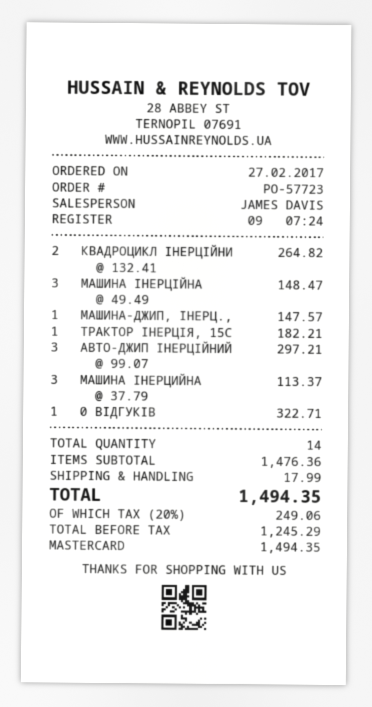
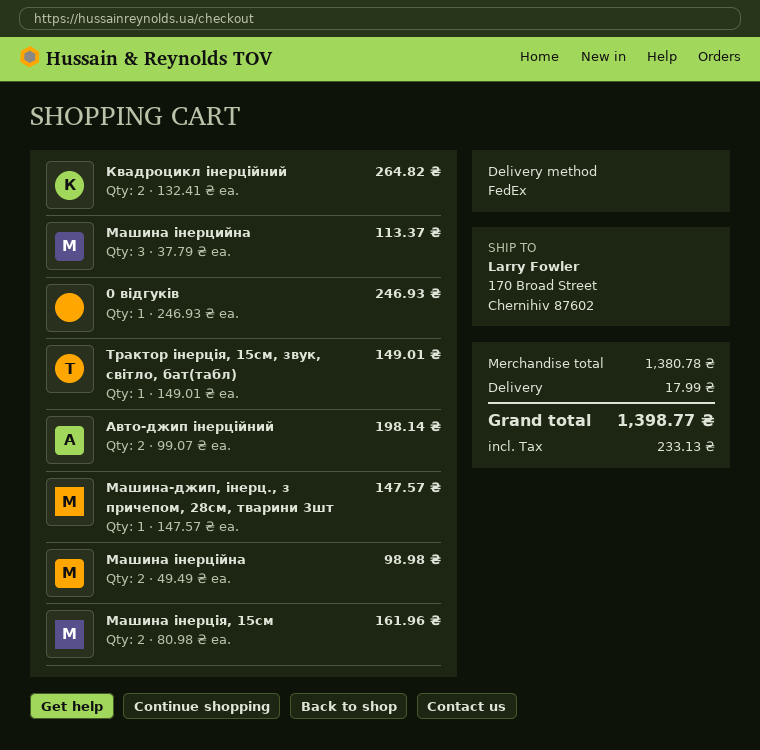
МАШИНА ІНЕРЦІЙНА: 3 x 49.49 = 148.47 -> 2 x 49.49 = 98.98
ТРАКТОР ІНЕРЦІЯ, 15С: 1 x 182.21 = 182.21 -> 1 x 149.01 = 149.01
АВТО-ДЖИП ІНЕРЦІЙНИЙ: 3 x 99.07 = 297.21 -> 2 x 99.07 = 198.14
0 ВІДГУКІВ: 1 x 322.71 = 322.71 -> 1 x 246.93 = 246.93
Машина інерція, 15см: none -> 2 x 80.98 = 161.96
subtotal: 1476.36 -> 1380.78
tax: 249.06 -> 233.13
total: 1494.35 -> 1398.77

